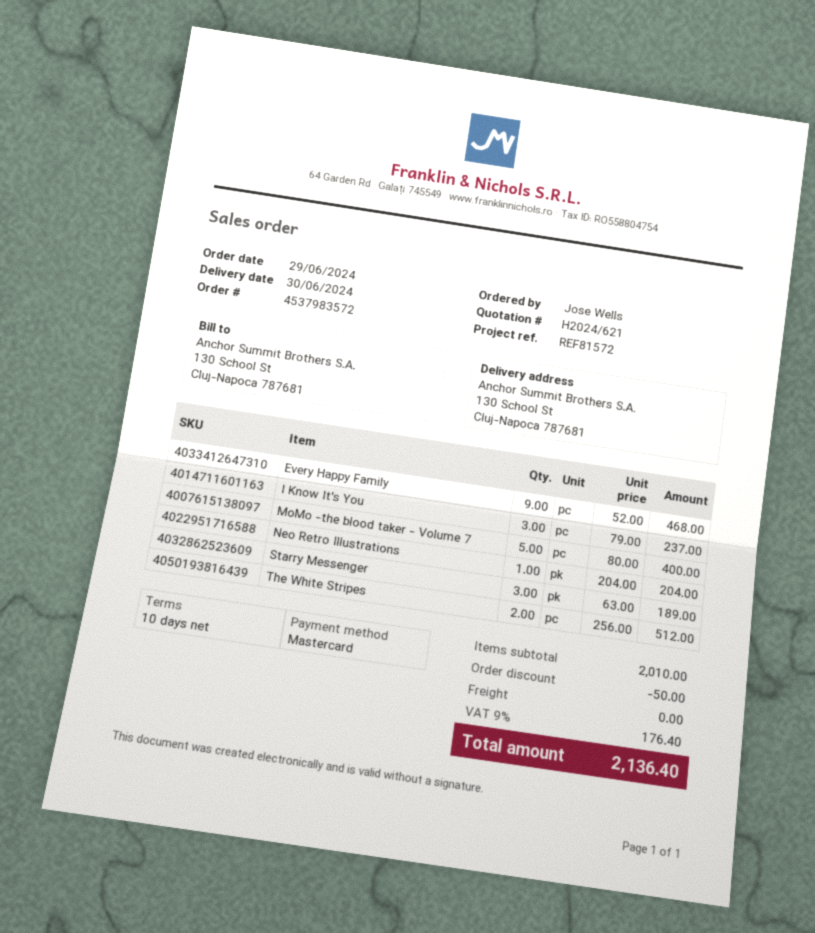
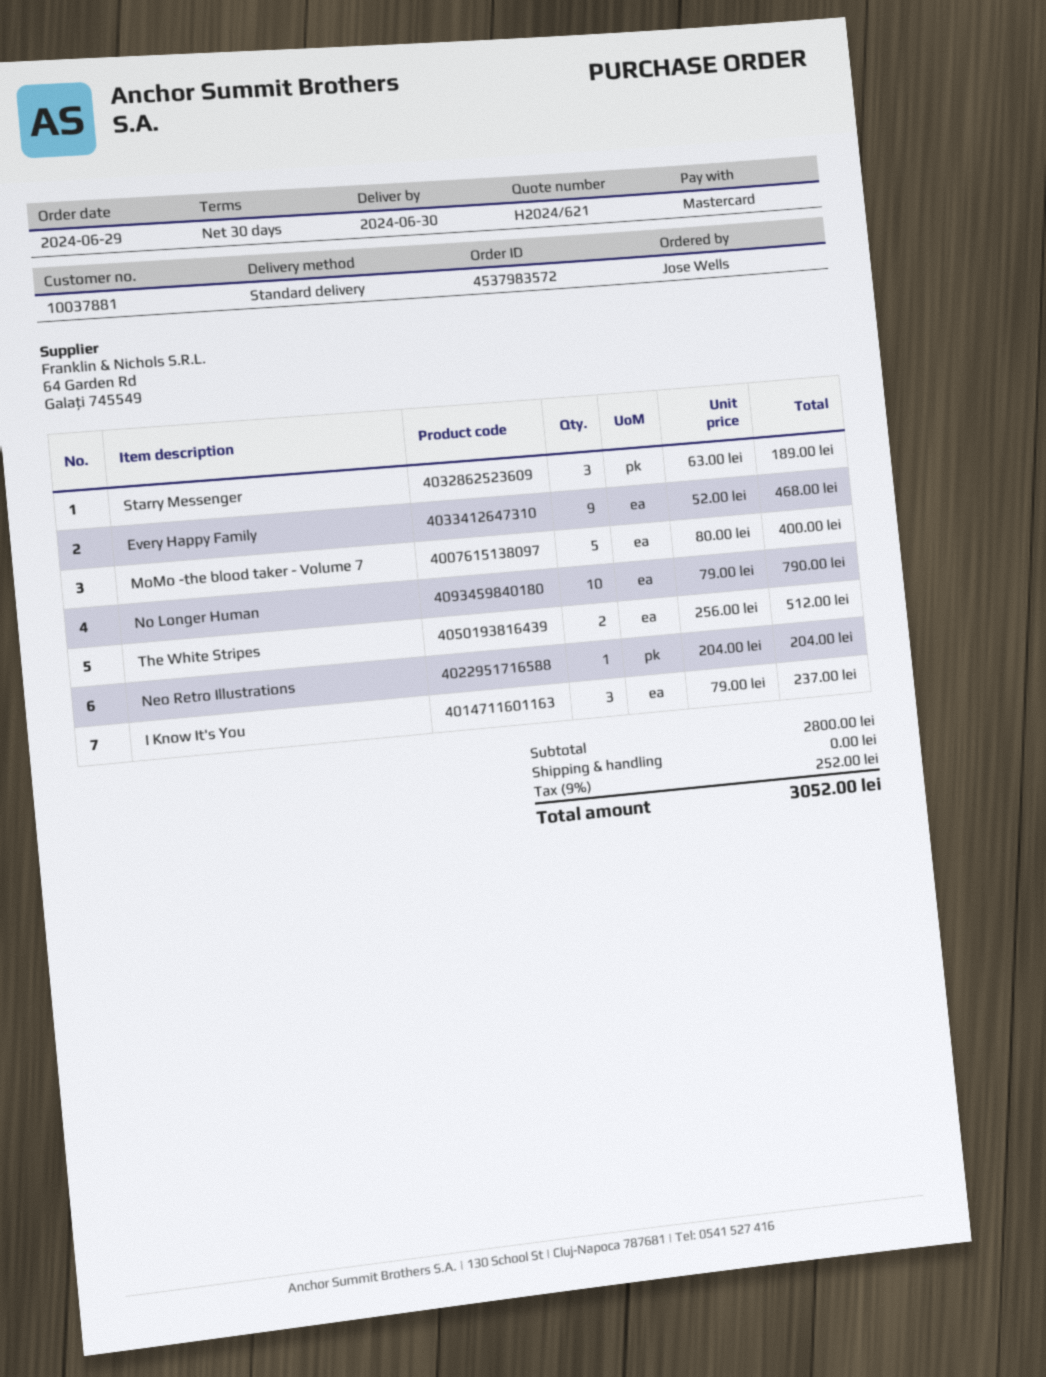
payment terms: 10 days -> 30 days
No Longer Human: none -> 10 x 79.00 = 790.00
subtotal: 2010.00 -> 2800.00
discount: 50.00 -> none
tax: 9% = 176.40 -> 9% = 252.00
total: 2136.40 -> 3052.00

